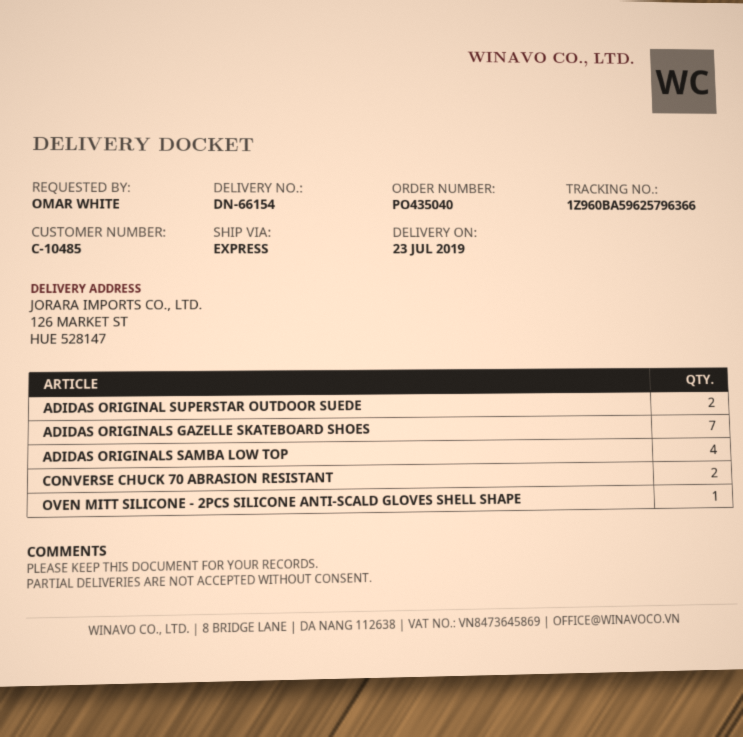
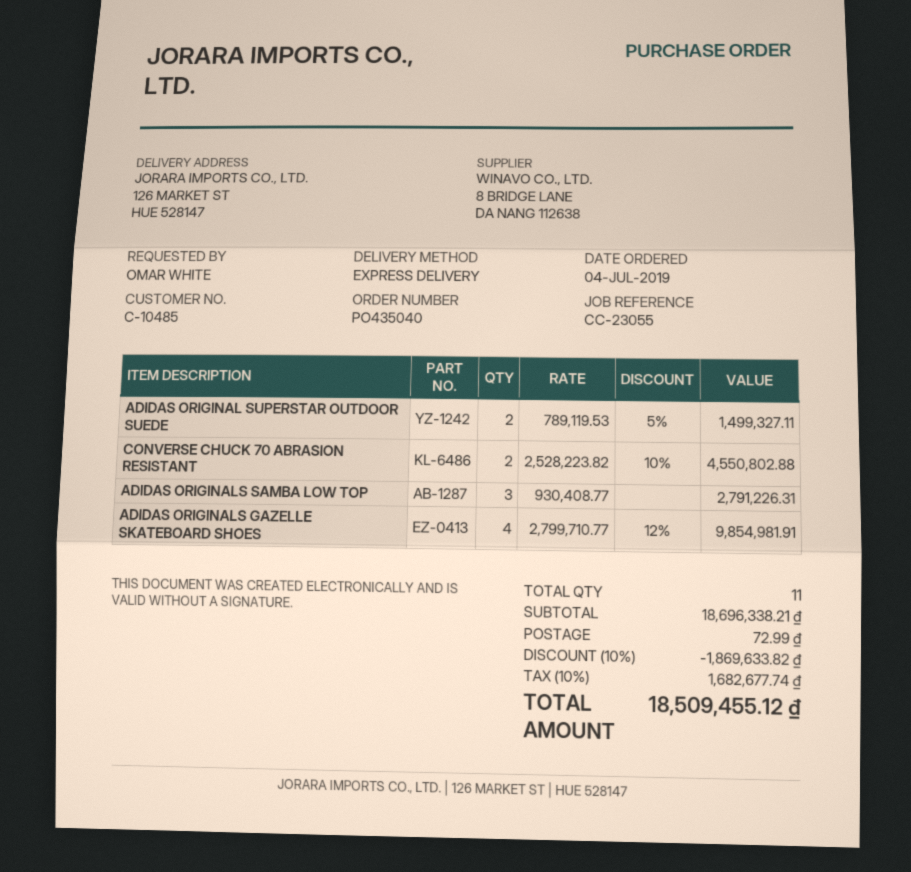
ADIDAS ORIGINALS GAZELLE SKATEBOARD SHOES: 7 -> 4
ADIDAS ORIGINALS SAMBA LOW TOP: 4 -> 3
OVEN MITT SILICONE - 2PCS SILICONE ANTI-SCALD GLOVES SHELL SHAPE: 1 -> none

